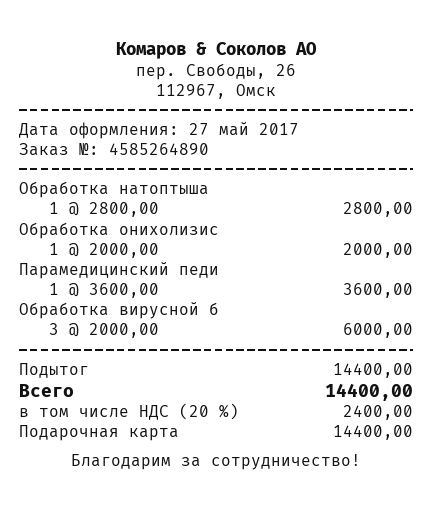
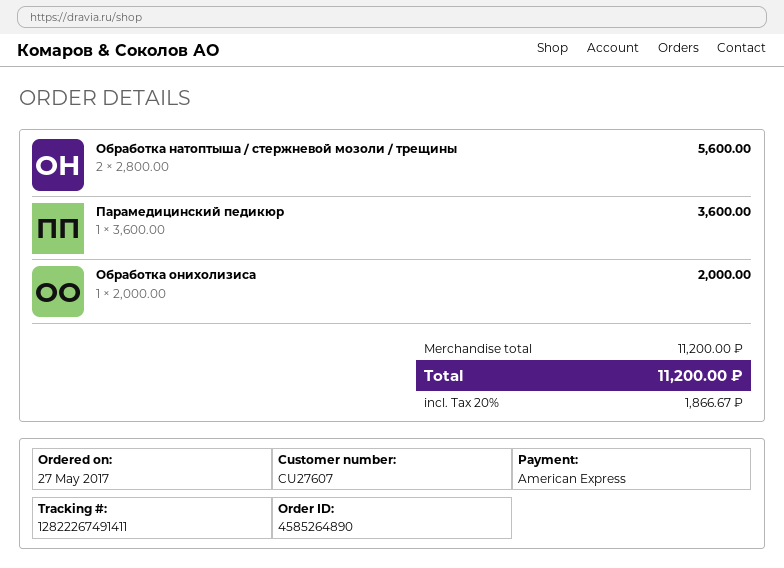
payment method: gift card -> American Express
Обработка натоптыша: 1 x 2800.00 = 2800.00 -> 2 x 2800.00 = 5600.00
Обработка вирусной б: 3 x 2000.00 = 6000.00 -> none
subtotal: 14400.00 -> 11200.00
tax: 20% = 2400.00 -> 20% = 1866.67
total: 14400.00 -> 11200.00

